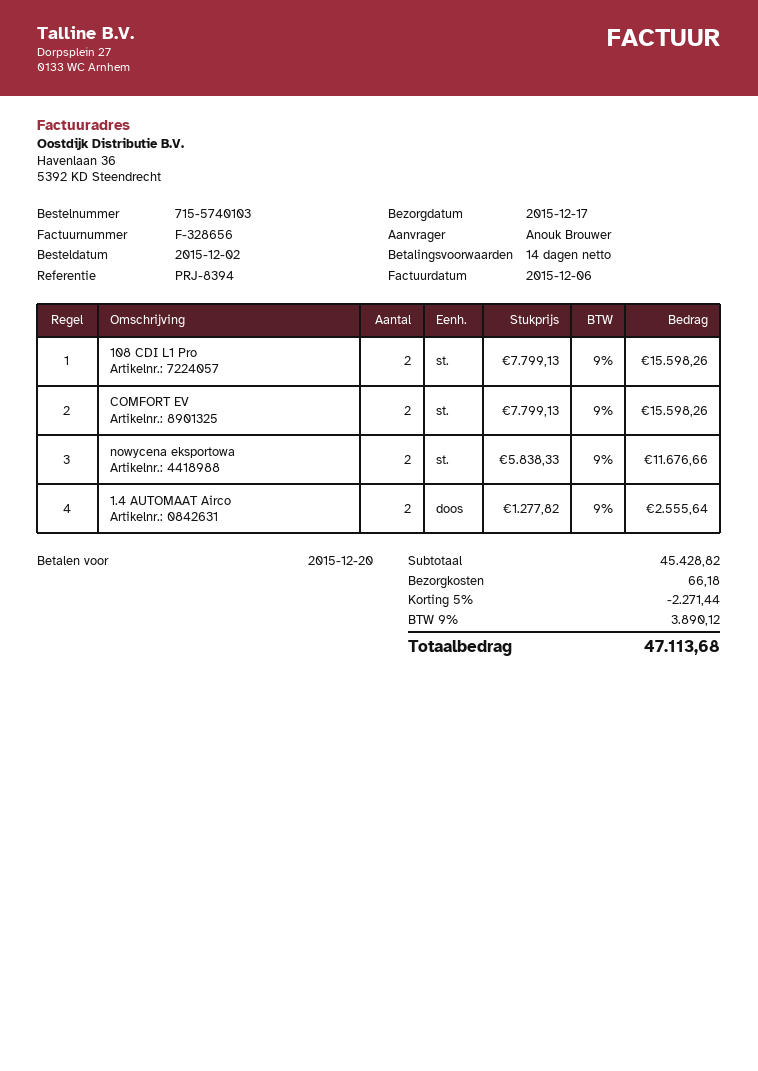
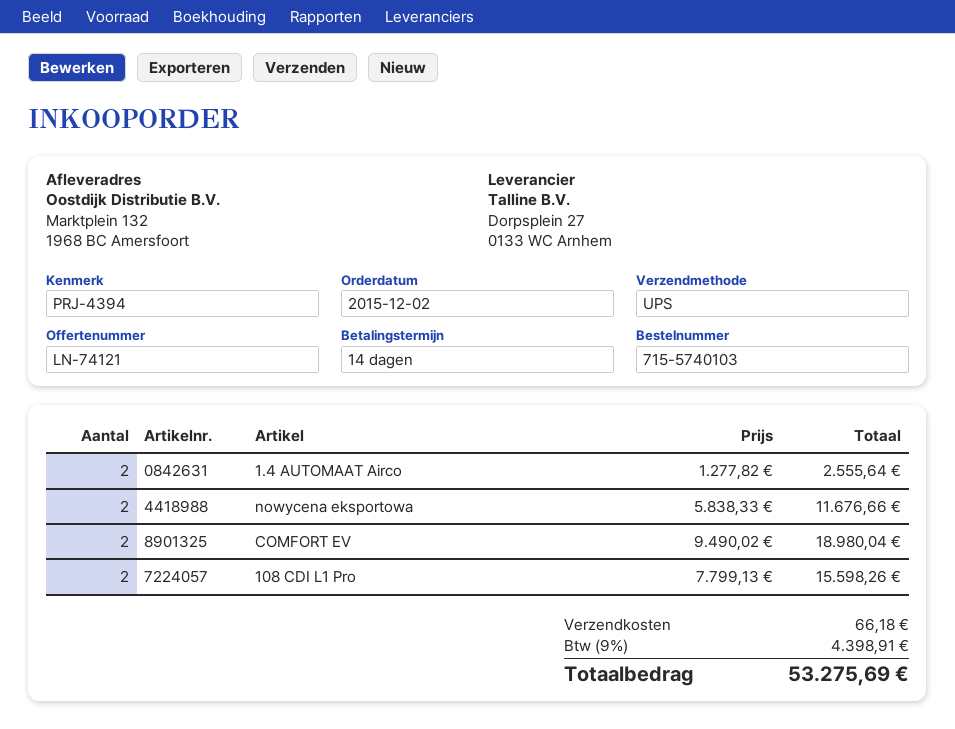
reference: PRJ-8394 -> PRJ-4394
COMFORT EV: 2 x 7799.13 = 15598.26 -> 2 x 9490.02 = 18980.04
discount: 5% = 2271.44 -> none
tax: 9% = 3890.12 -> 9% = 4398.91
total: 47113.68 -> 53275.69

